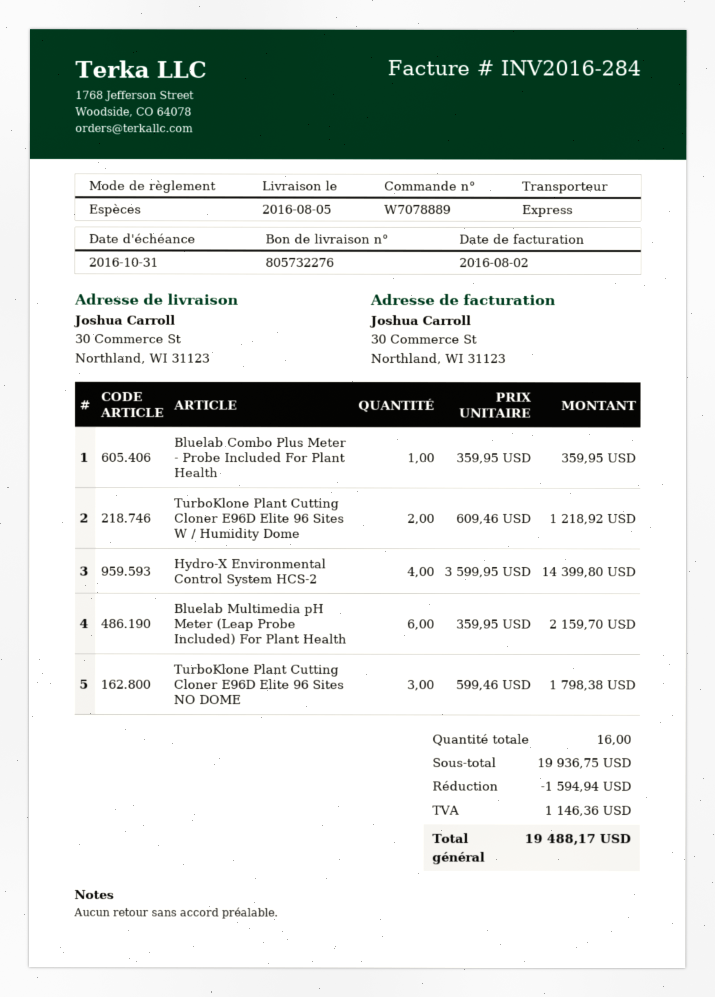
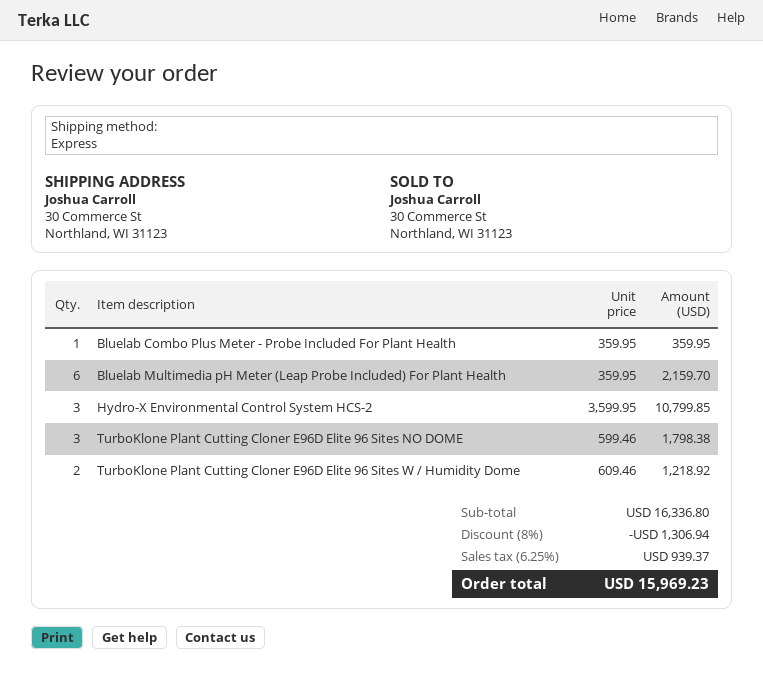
Hydro-X Environmental Control System HCS-2: 4 x 3599.95 = 14399.80 -> 3 x 3599.95 = 10799.85
subtotal: 19936.75 -> 16336.80
discount: 1594.94 -> 1306.94
tax: 1146.36 -> 939.37
total: 19488.17 -> 15969.23

